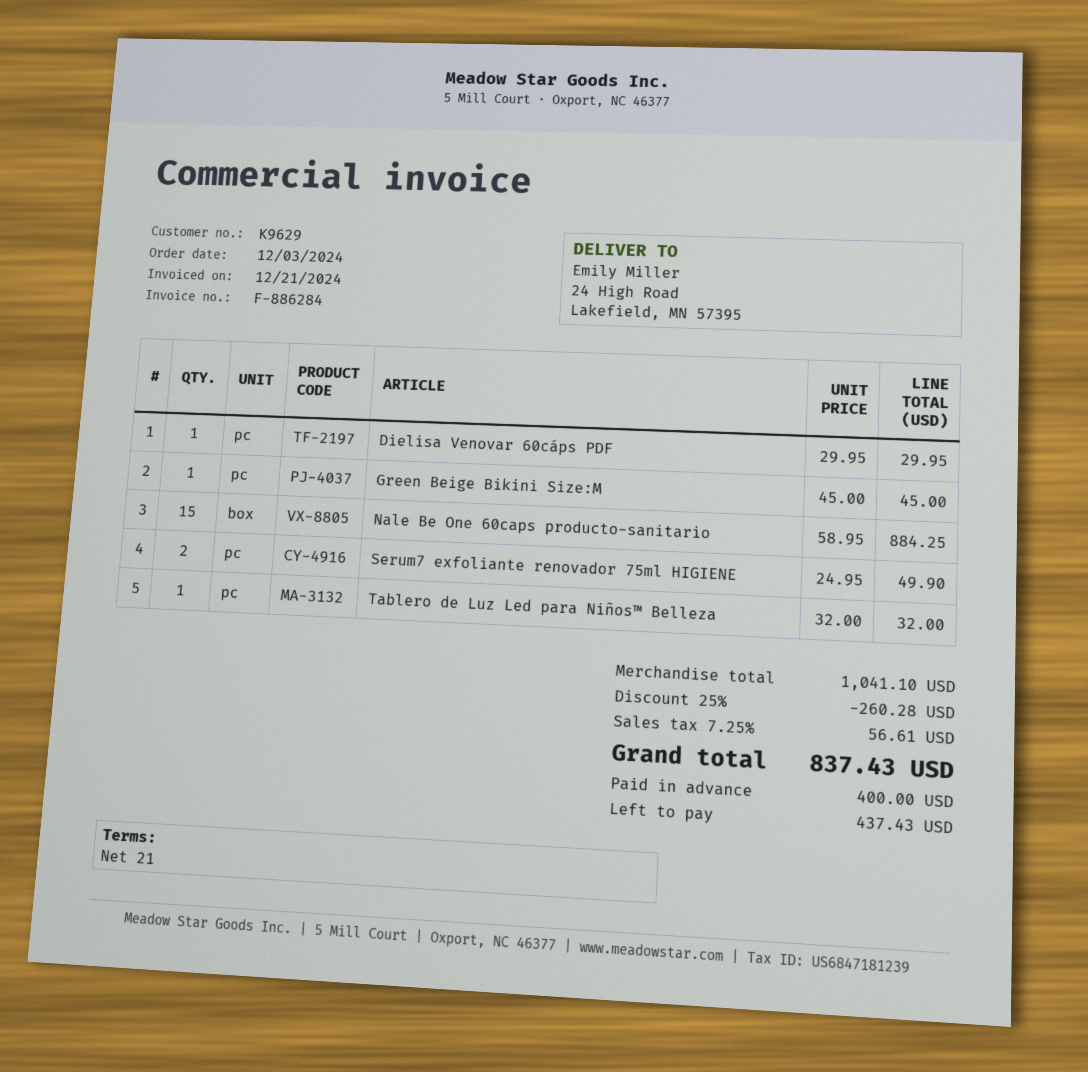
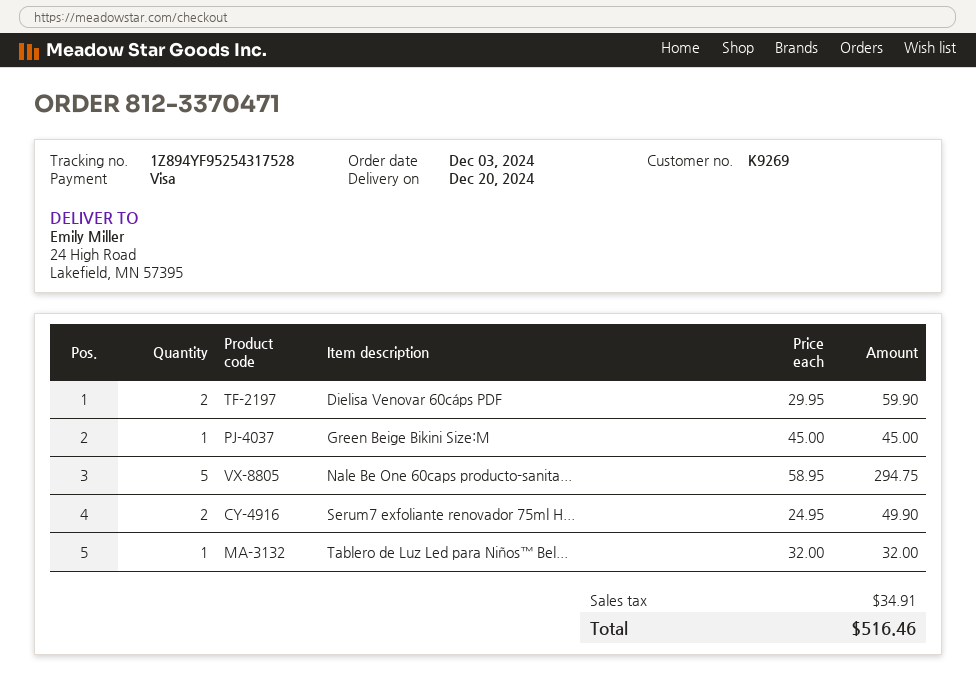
customer number: K9629 -> K9269
Dielisa Venovar 60cáps PDF: 1 x 29.95 = 29.95 -> 2 x 29.95 = 59.90
Nale Be One 60caps producto-sanitario: 15 x 58.95 = 884.25 -> 5 x 58.95 = 294.75
discount: 25% = 260.28 -> none
tax: 56.61 -> 34.91
total: 837.43 -> 516.46

